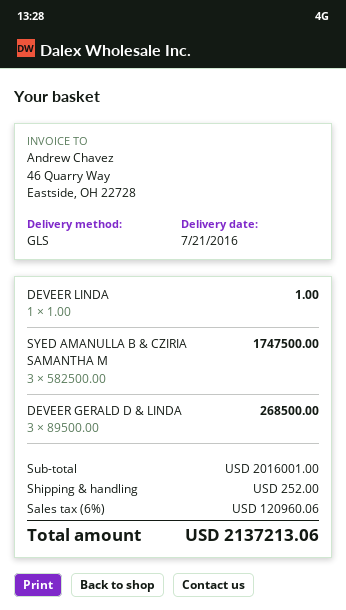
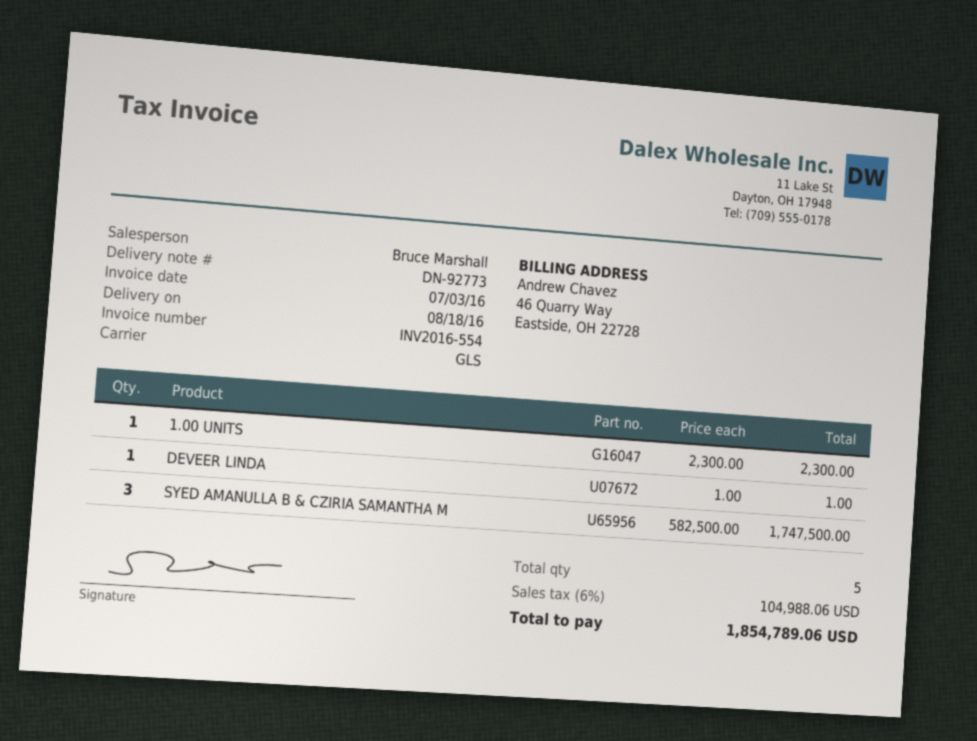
delivery date: 2016-07-21 -> 2016-08-18
DEVEER GERALD D & LINDA: 3 x 89500.00 = 268500.00 -> none
1.00 UNITS: none -> 1 x 2300.00 = 2300.00
shipping: 252.00 -> none
tax: 6% = 120960.06 -> 6% = 104988.06
total: 2137213.06 -> 1854789.06

